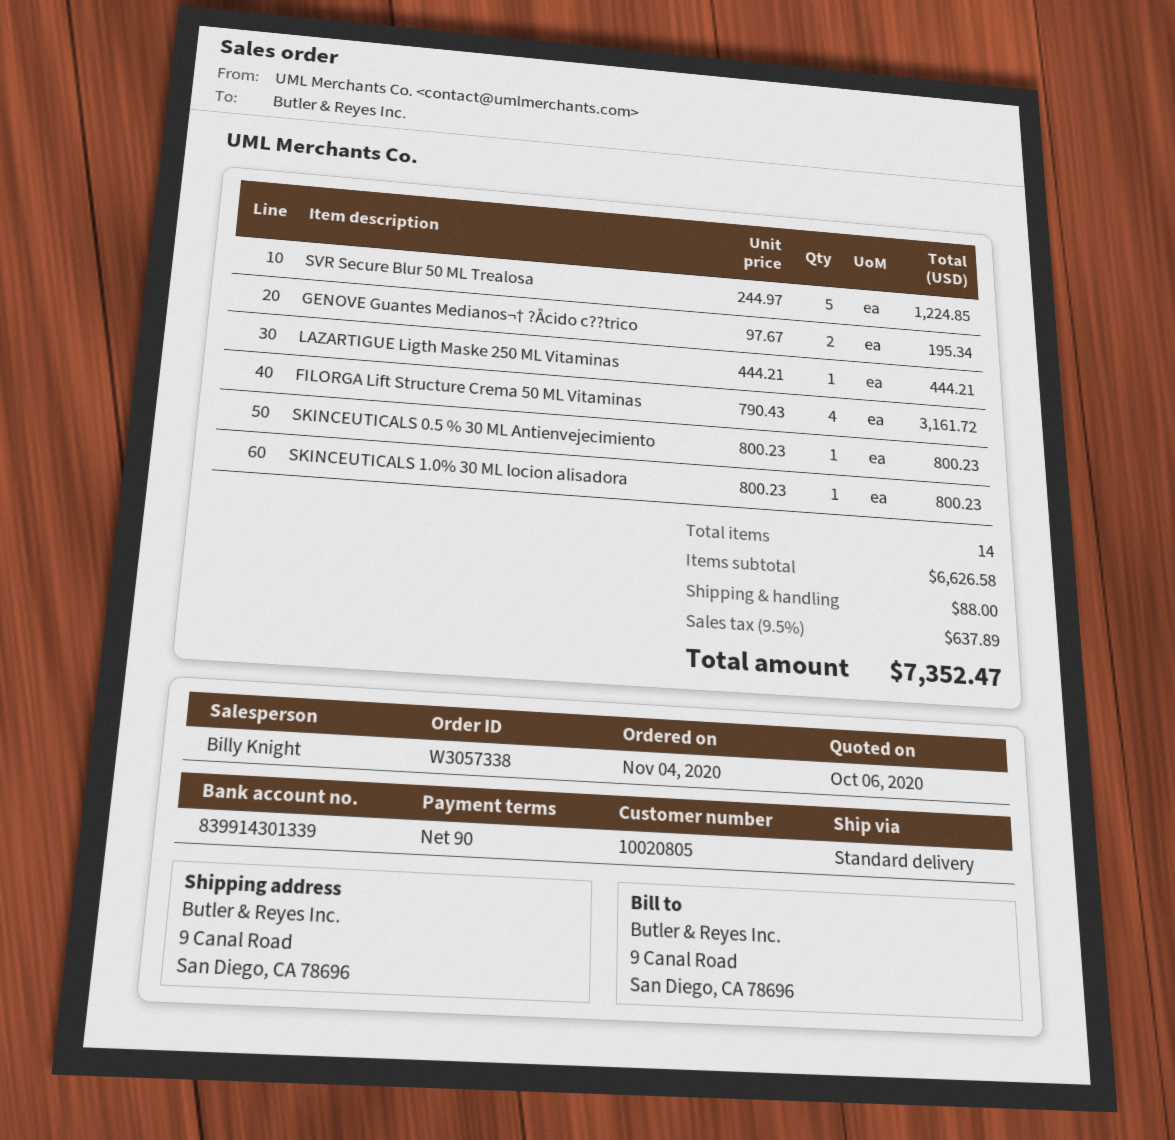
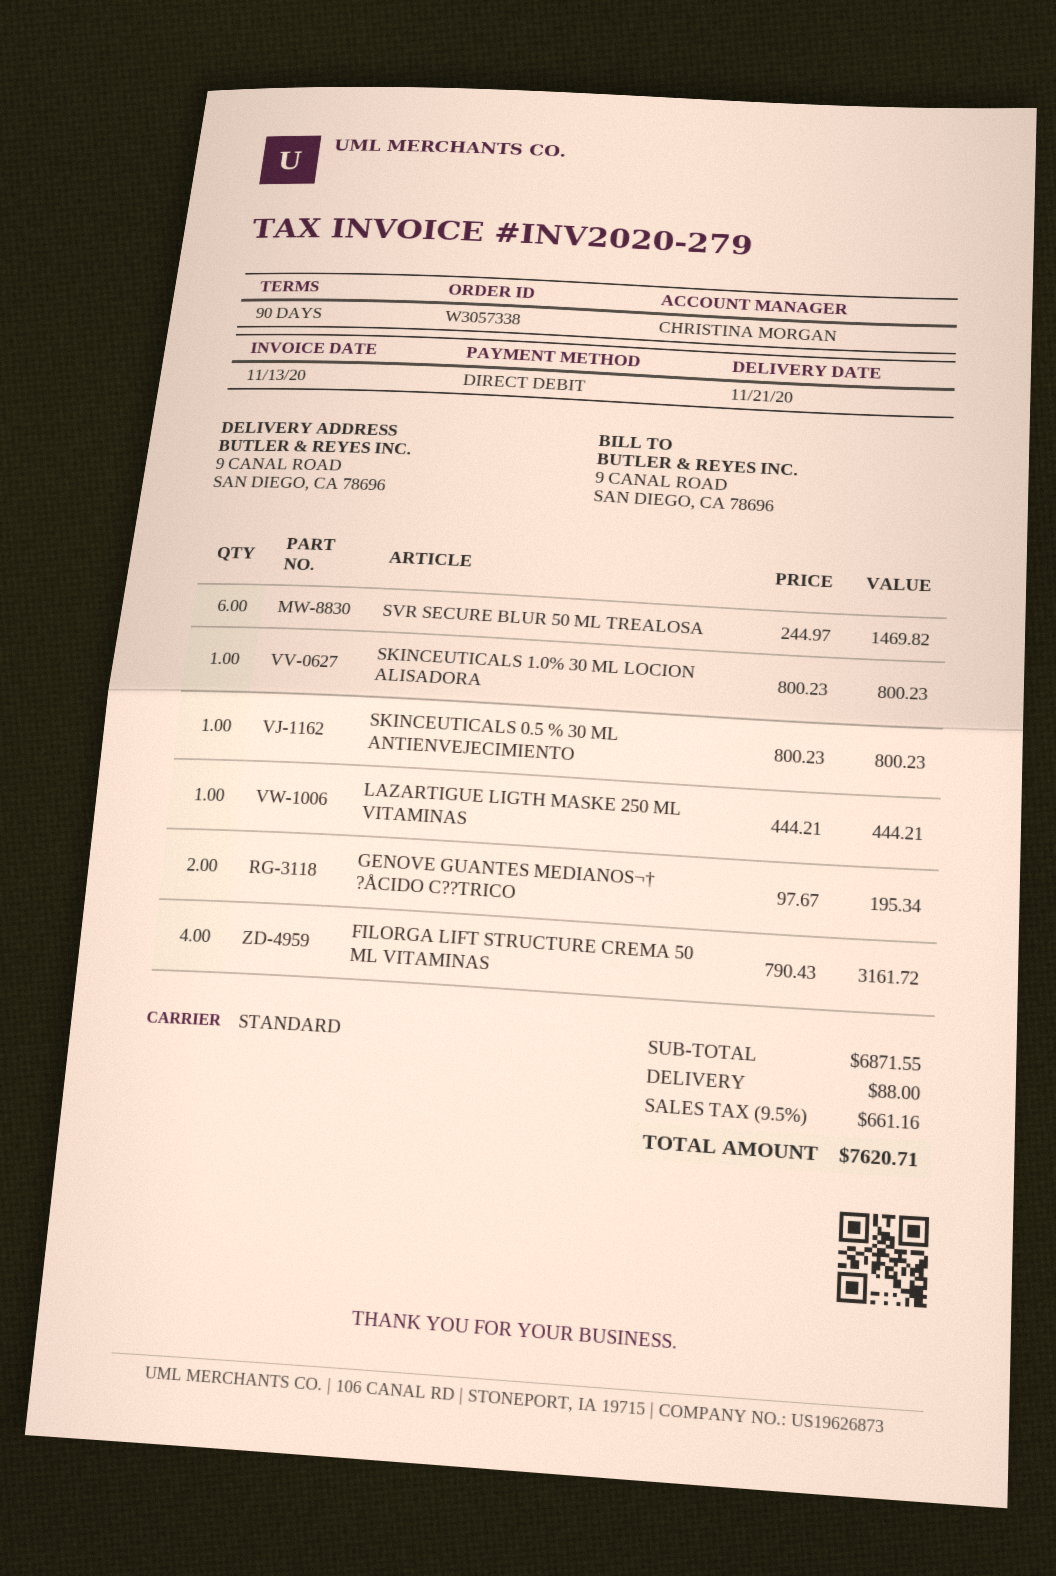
sales rep: Billy Knight -> CHRISTINA MORGAN
SVR Secure Blur 50 ML Trealosa: 5 x 244.97 = 1224.85 -> 6 x 244.97 = 1469.82
subtotal: 6626.58 -> 6871.55
tax: 9.5% = 637.89 -> 9.5% = 661.16
total: 7352.47 -> 7620.71

